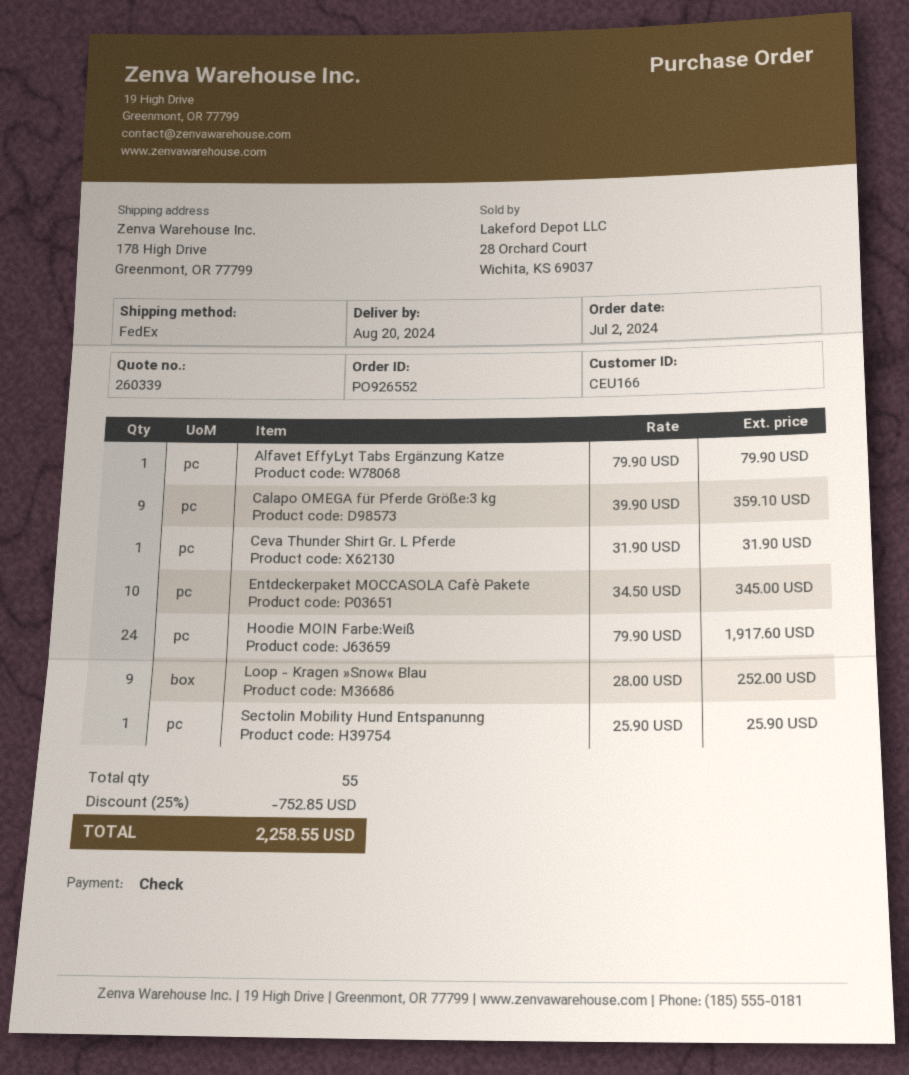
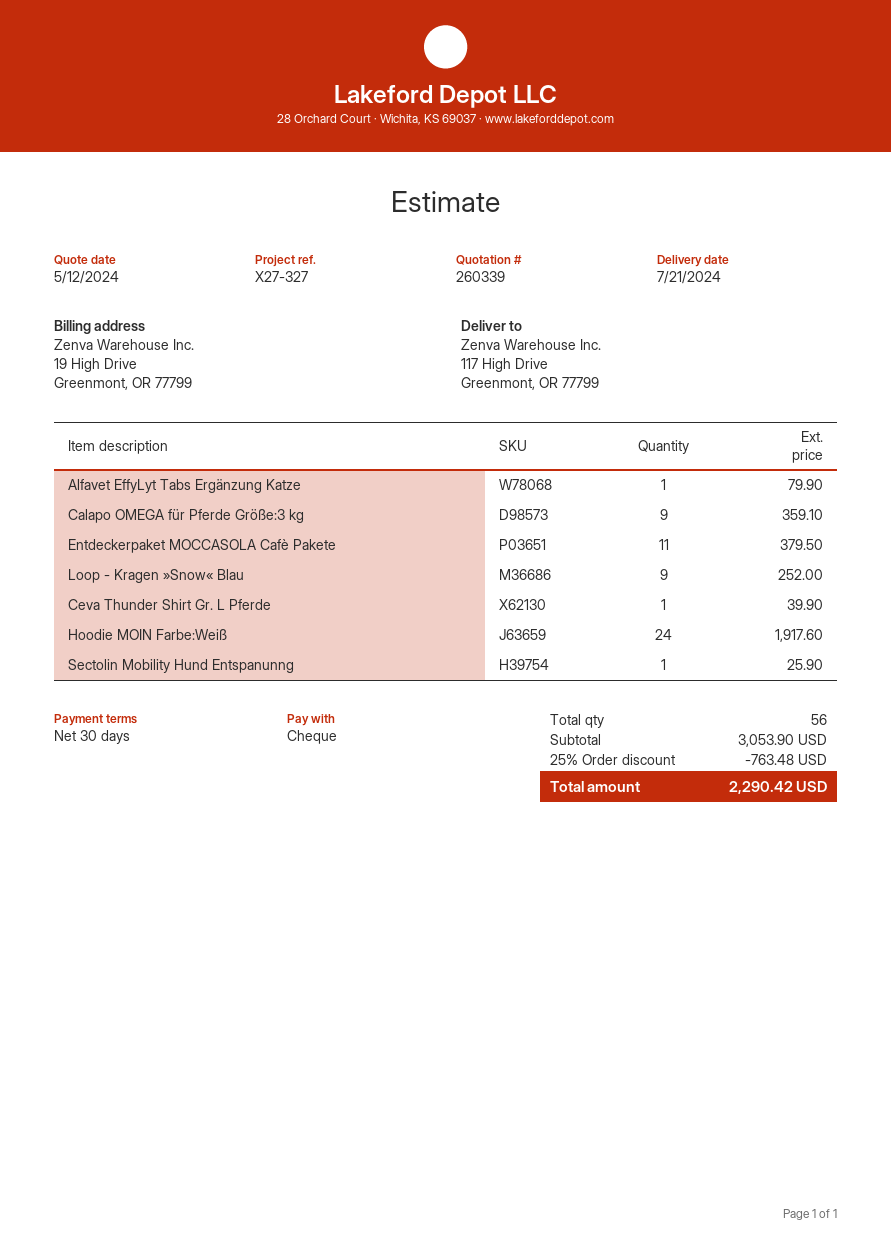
delivery date: 2024-08-20 -> 2024-07-21
ship to: 178 High Drive, Greenmont, OR 77799 -> 117 High Drive, Greenmont, OR 77799
Ceva Thunder Shirt Gr. L Pferde: 1 for 31.90 -> 1 for 39.90
Entdeckerpaket MOCCASOLA Cafè Pakete: 10 for 345.00 -> 11 for 379.50
total quantity: 55 -> 56
discount: 25% = 752.85 -> 25% = 763.48
total: 2258.55 -> 2290.42

